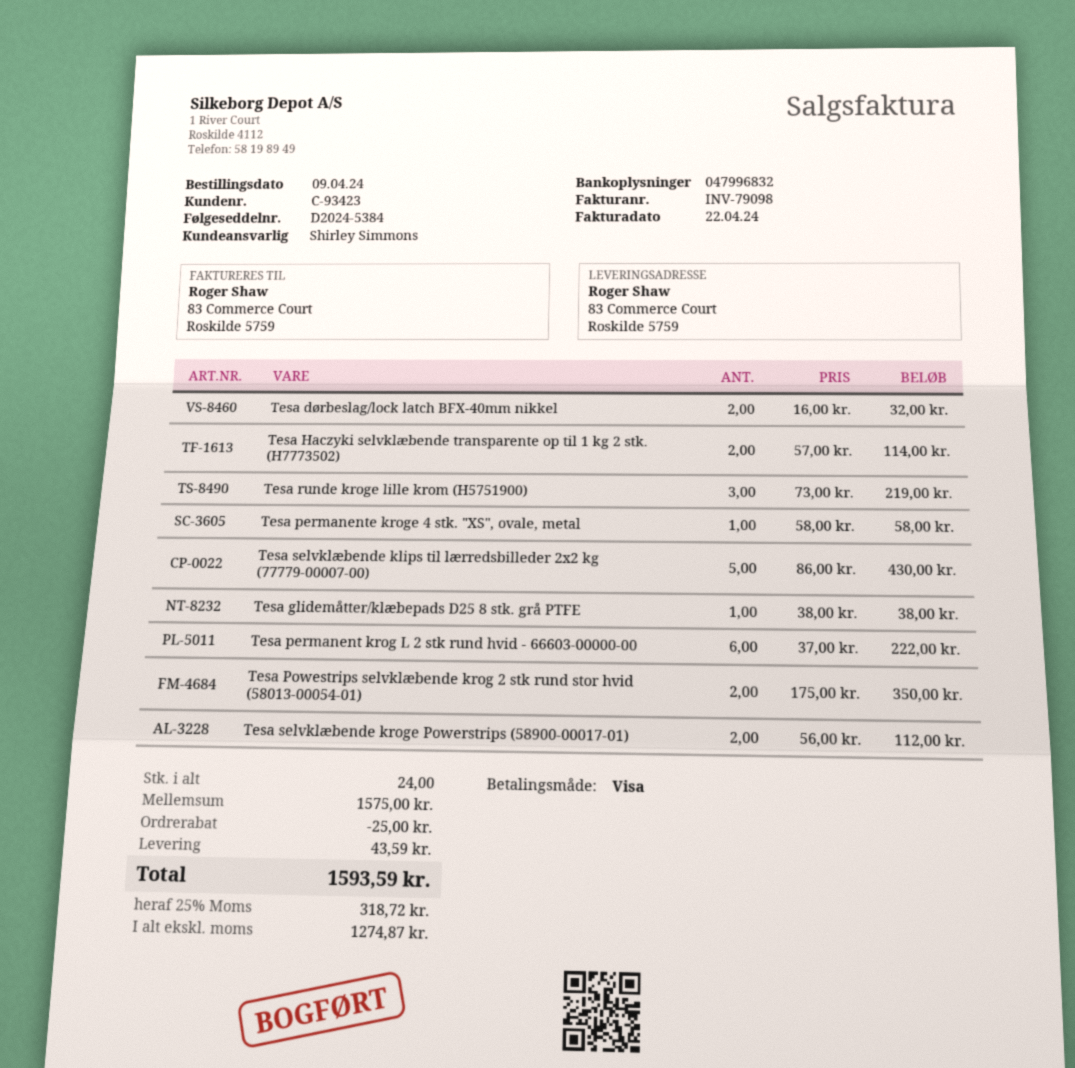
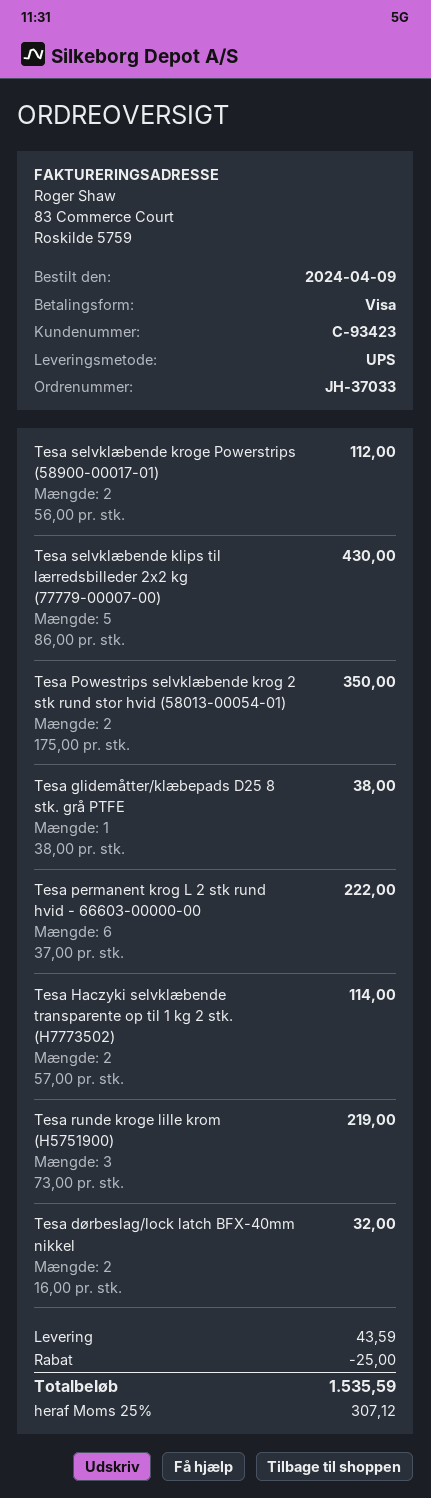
Tesa permanente kroge 4 stk. "XS", ovale, metal: 1 x 58.00 = 58.00 -> none
tax: 25% = 318.72 -> 25% = 307.12
total: 1593.59 -> 1535.59

